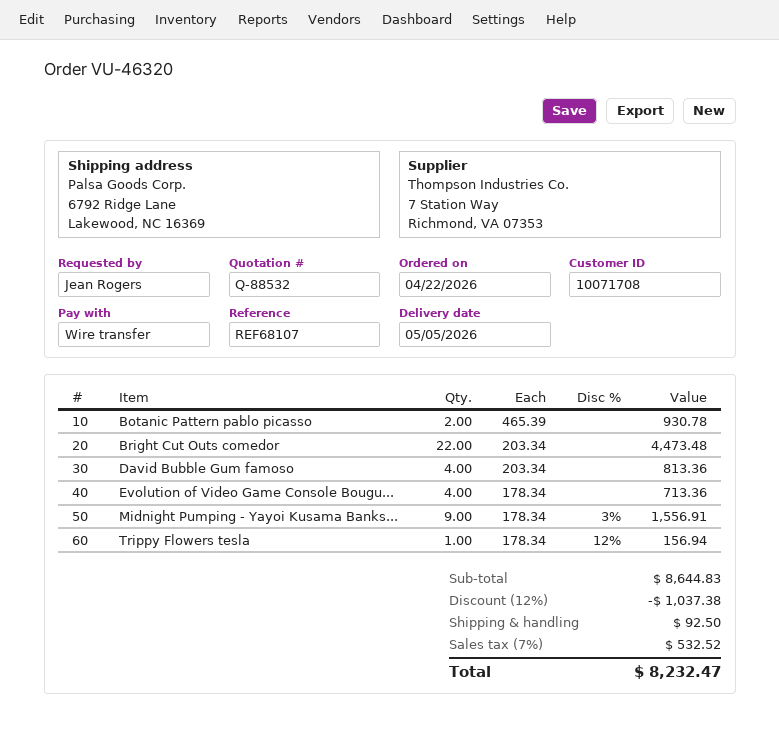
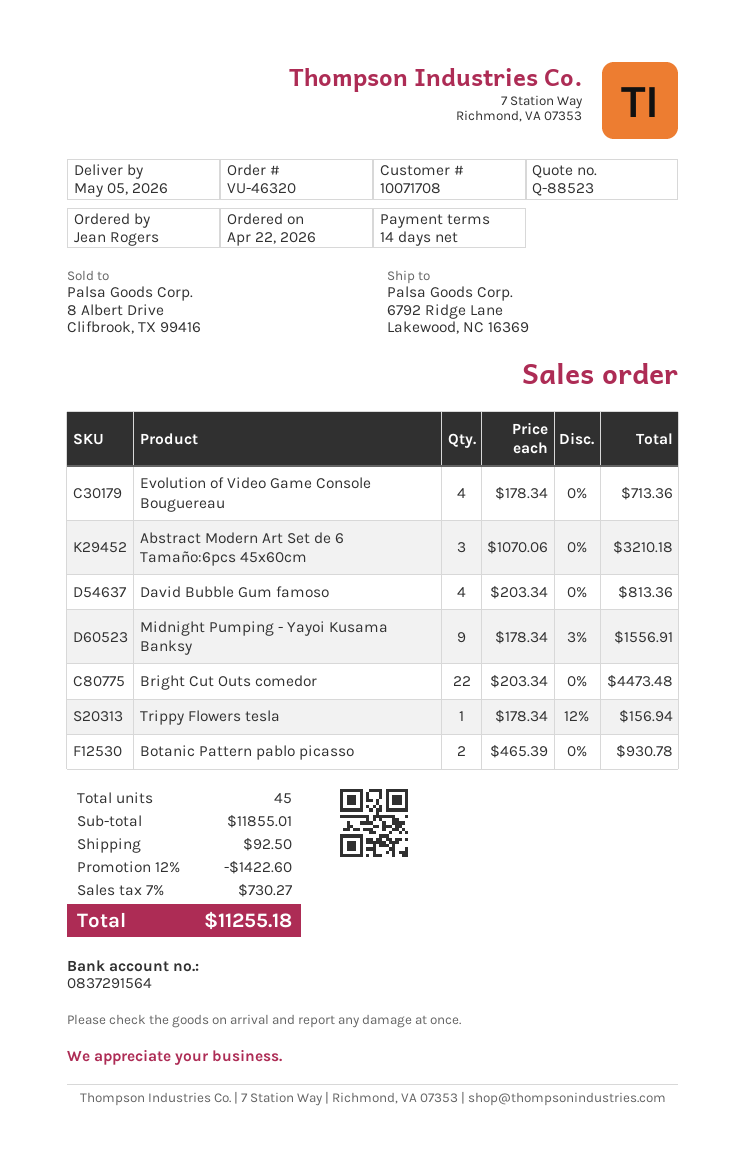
quote number: Q-88532 -> Q-88523
Abstract Modern Art Set de 6 Tamaño:6pcs 45x60cm: none -> 3 x 1070.06 = 3210.18
subtotal: 8644.83 -> 11855.01
discount: 12% = 1037.38 -> 12% = 1422.60
tax: 7% = 532.52 -> 7% = 730.27
total: 8232.47 -> 11255.18

